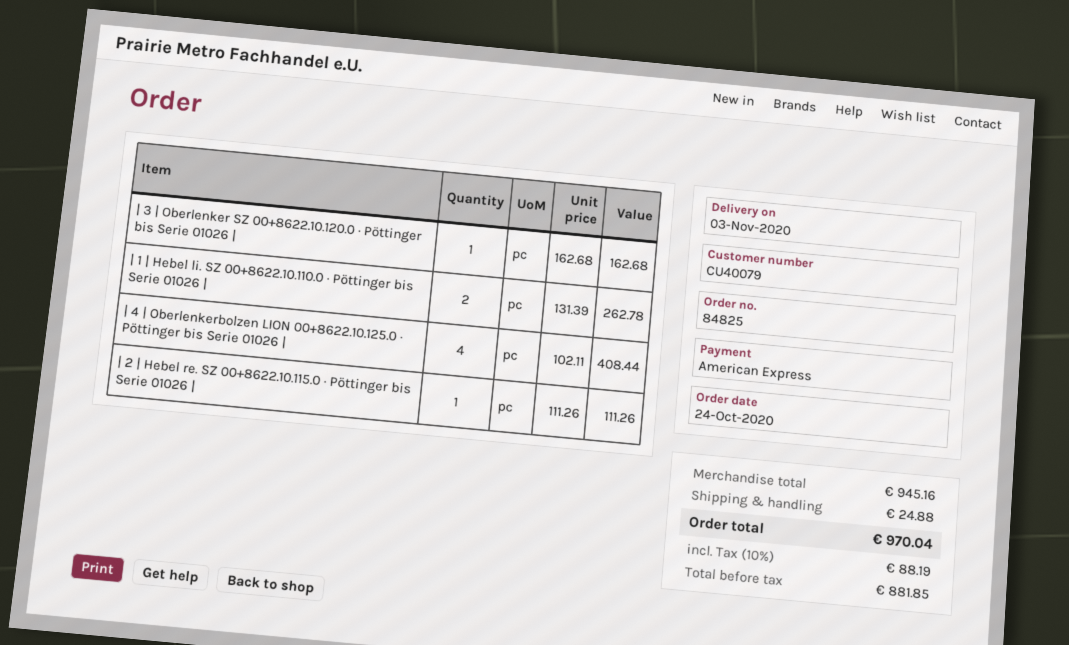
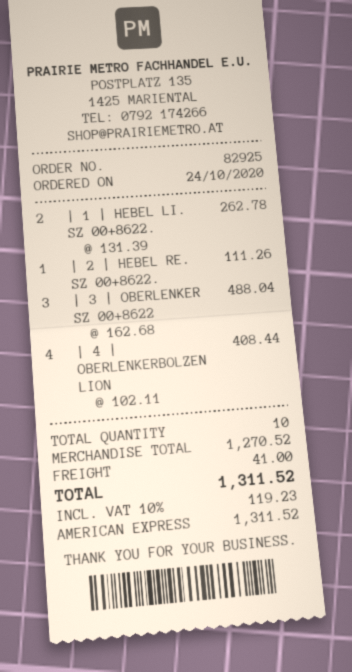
order number: 84825 -> 82925
| 3 | Oberlenker SZ 00+8622.10.120.0 · Pöttinger bis Serie 01026 |: 1 x 162.68 = 162.68 -> 3 x 162.68 = 488.04
subtotal: 945.16 -> 1270.52
shipping: 24.88 -> 41.00
tax: 10% = 88.19 -> 10% = 119.23
total: 970.04 -> 1311.52

